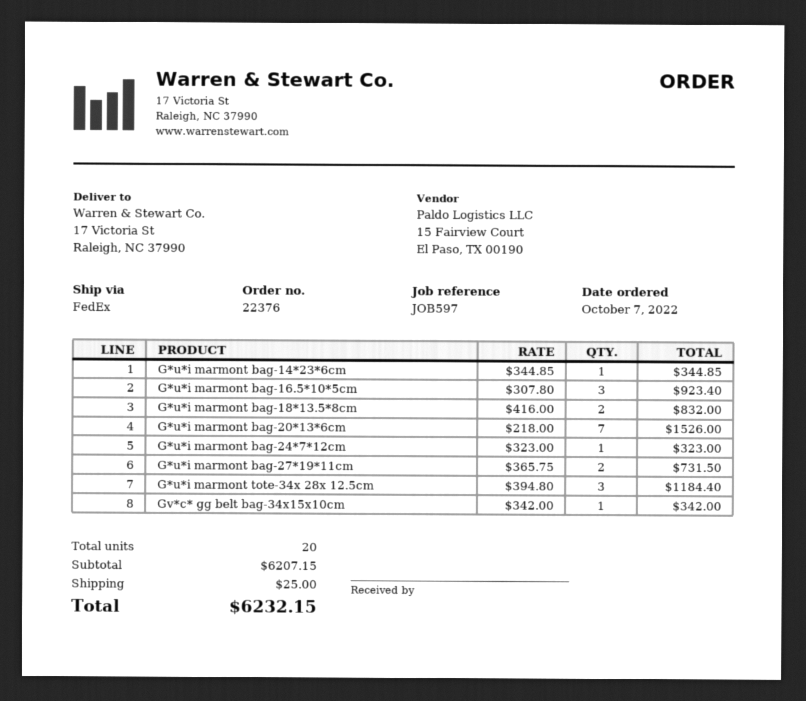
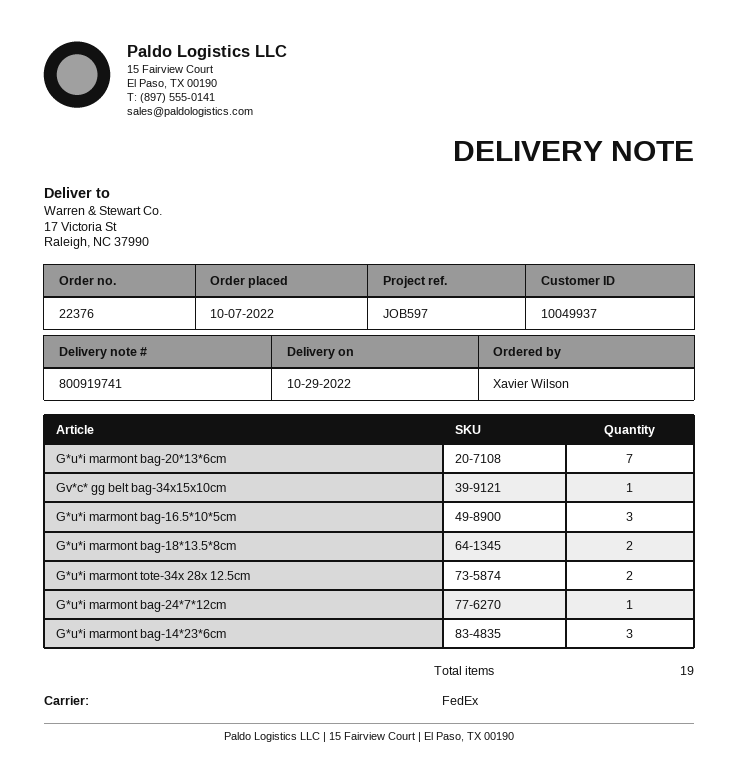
G*u*i marmont bag-14*23*6cm: 1 -> 3
G*u*i marmont bag-27*19*11cm: 2 -> none
G*u*i marmont tote-34x 28x 12.5cm: 3 -> 2
total quantity: 20 -> 19

